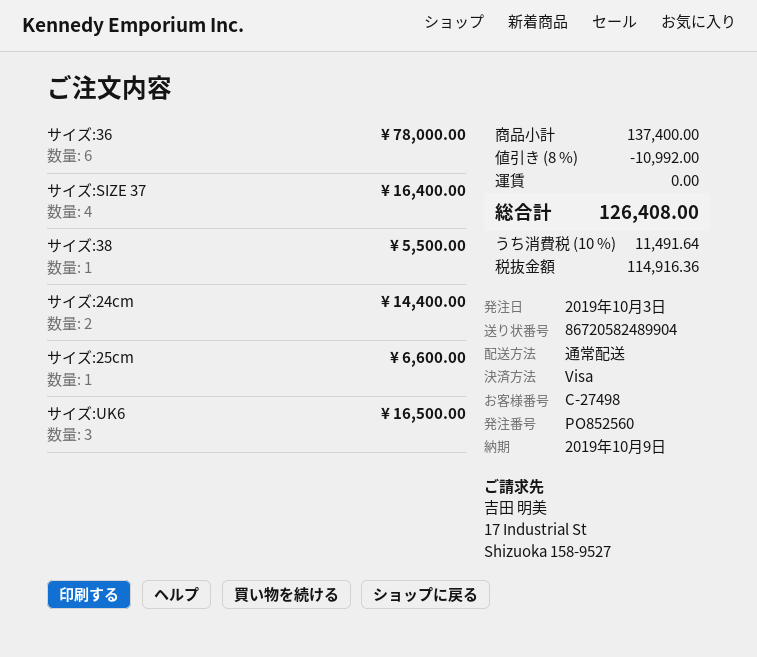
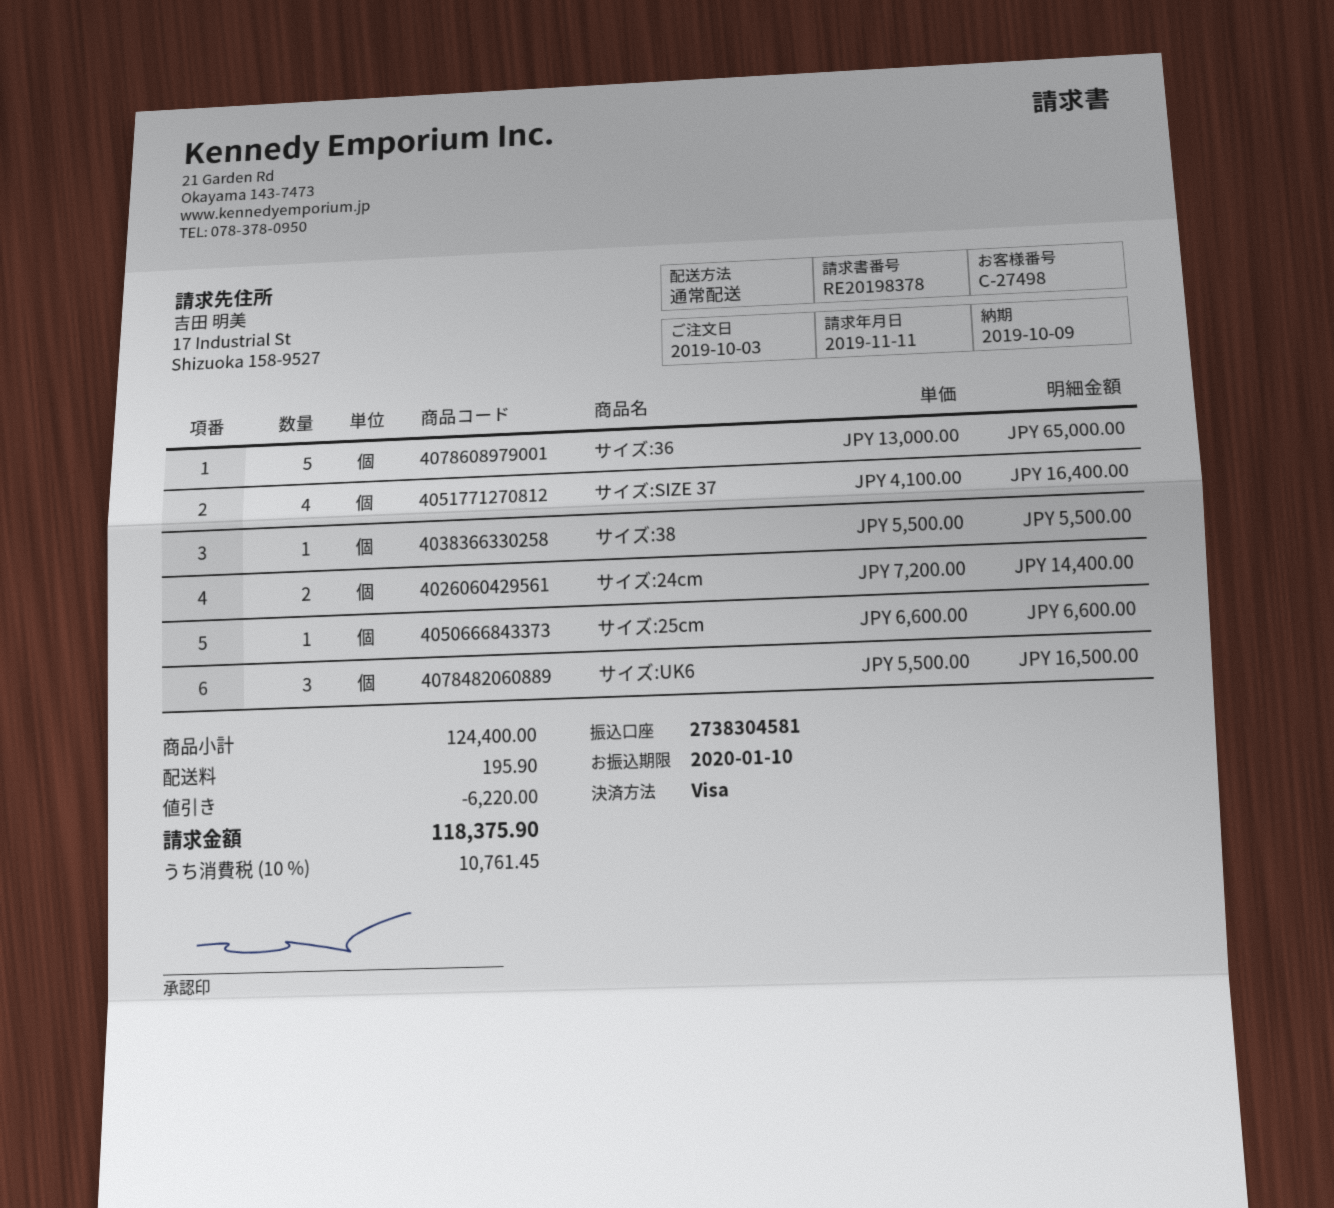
サイズ:36: 6 for 78000.00 -> 5 for 65000.00
subtotal: 137400.00 -> 124400.00
discount: 10992.00 -> 6220.00
shipping: 0.00 -> 195.90
tax: 10% = 11491.64 -> 10% = 10761.45
total: 126408.00 -> 118375.90

